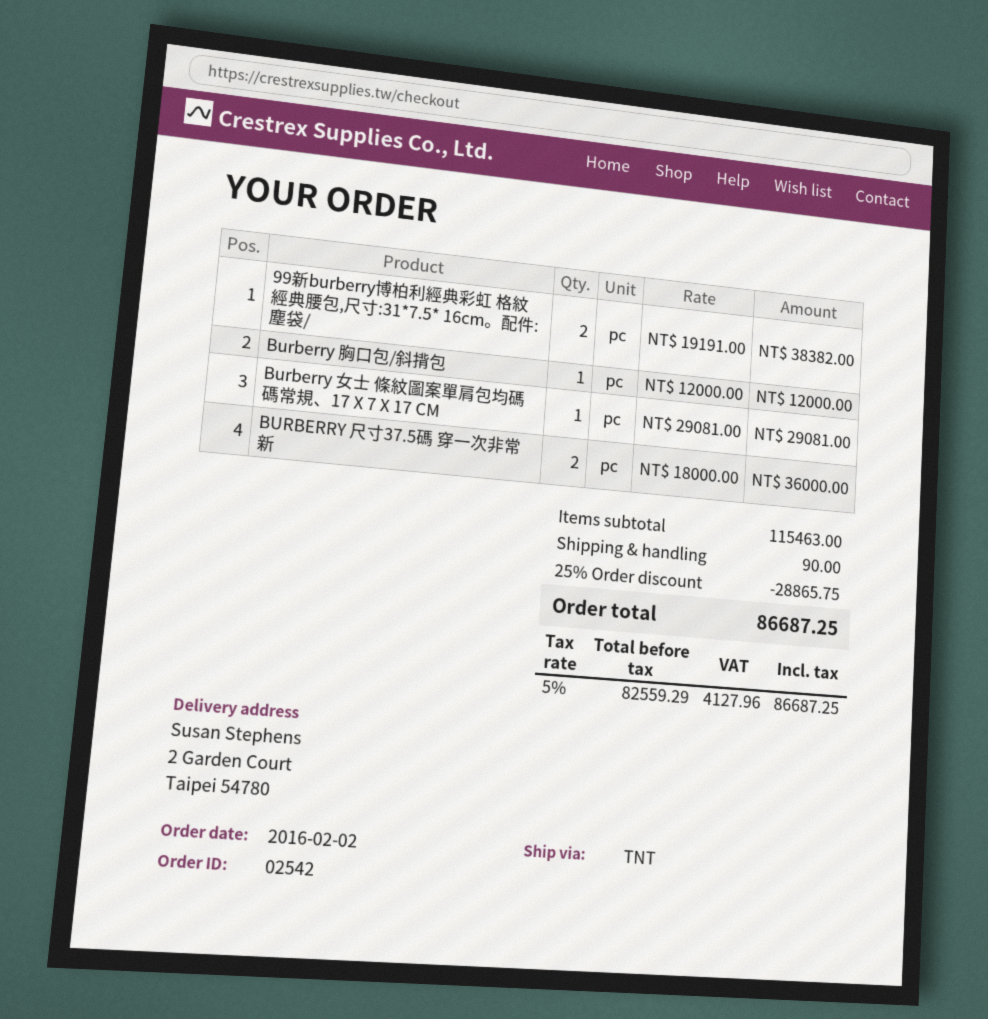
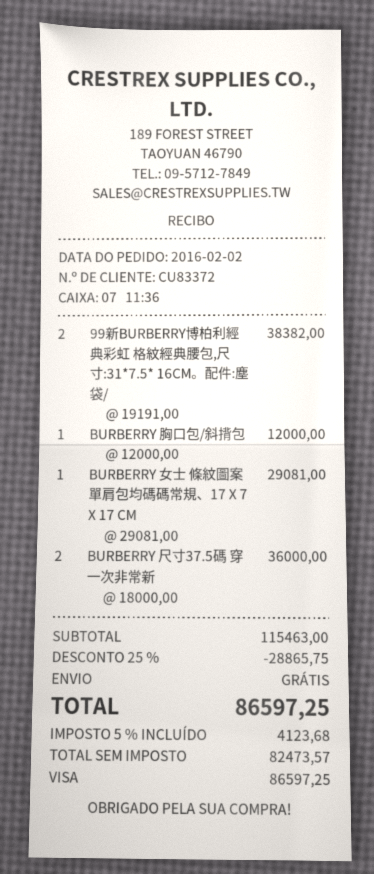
shipping: 90.00 -> 0.00
net: 82559.29 -> 82473.57
tax: 5% = 4127.96 -> 5% = 4123.68
total: 86687.25 -> 86597.25

